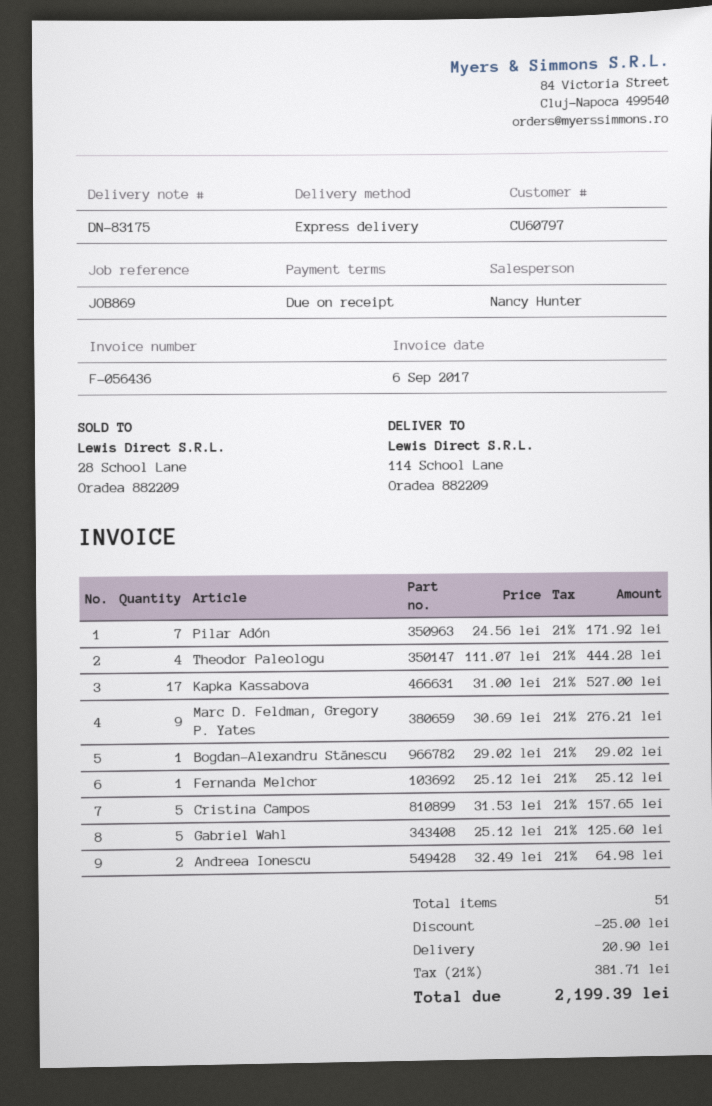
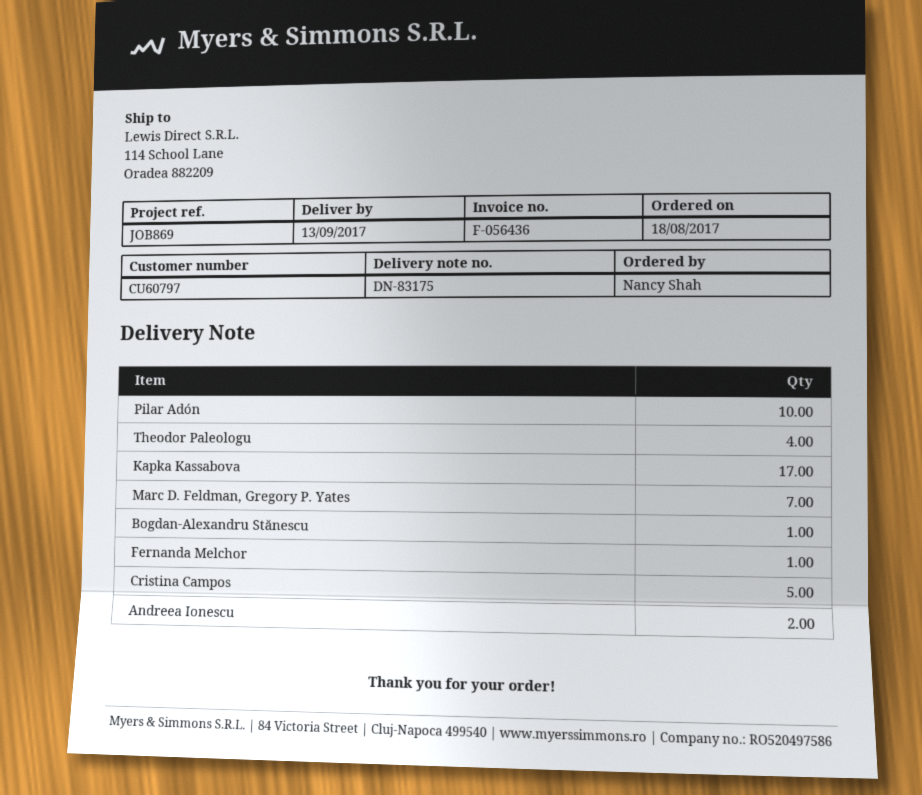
Pilar Adón: 7 -> 10
Marc D. Feldman, Gregory P. Yates: 9 -> 7
Gabriel Wahl: 5 -> none

